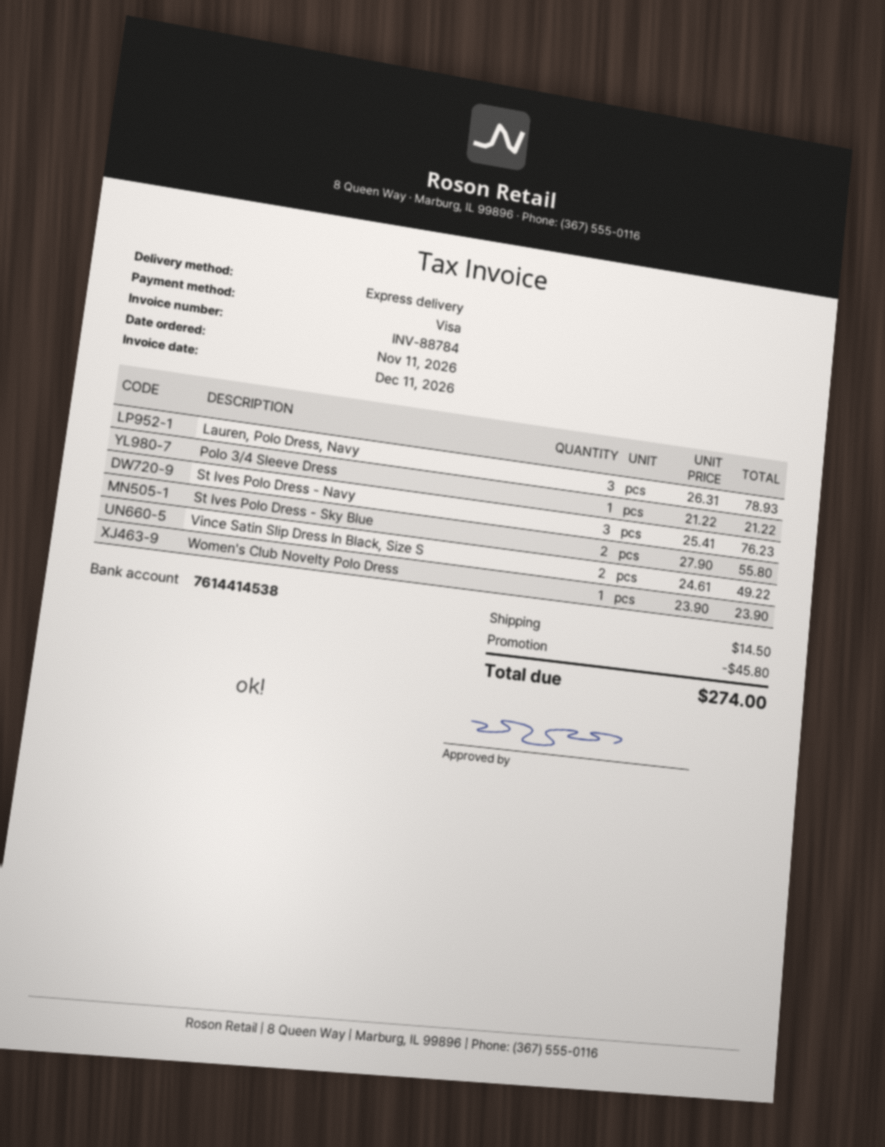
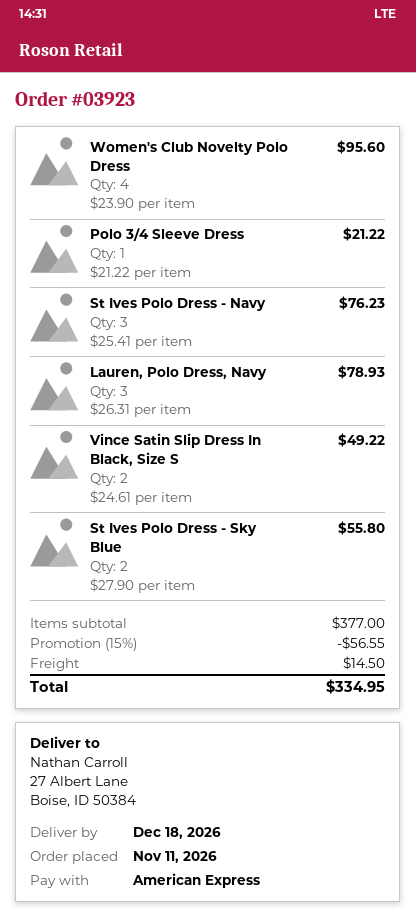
payment method: Visa -> American Express
Women's Club Novelty Polo Dress: 1 x 23.90 = 23.90 -> 4 x 23.90 = 95.60
discount: 45.80 -> 56.55
total: 274.00 -> 334.95

